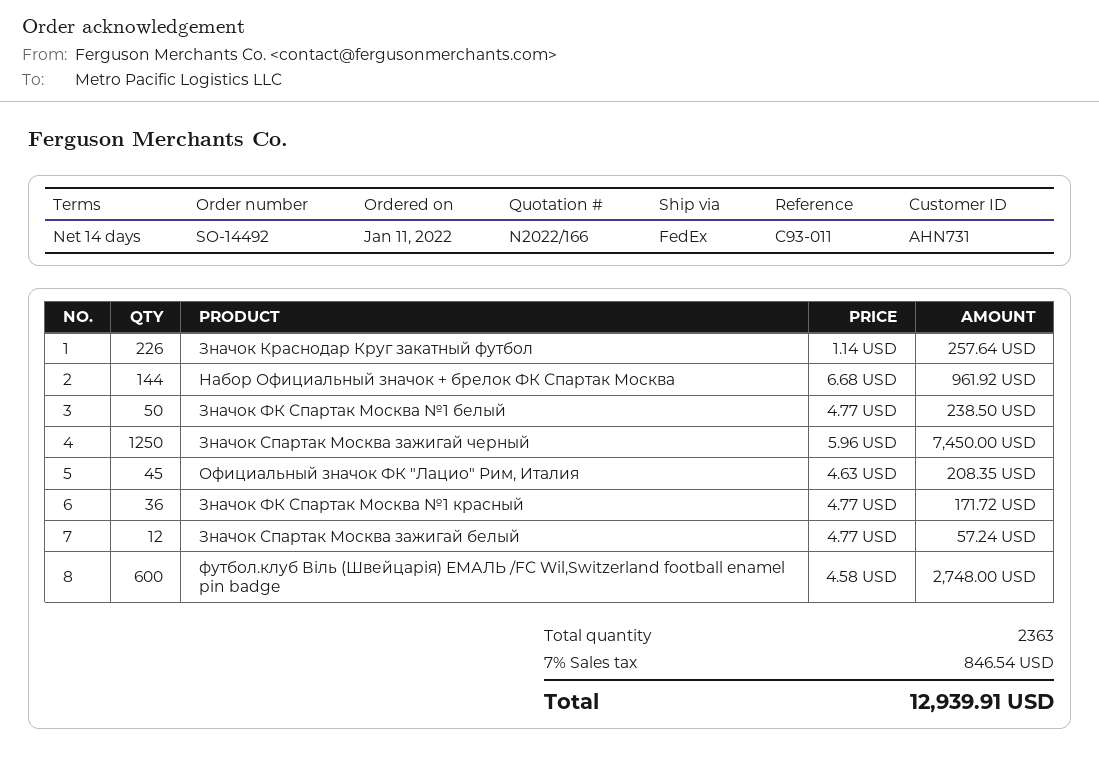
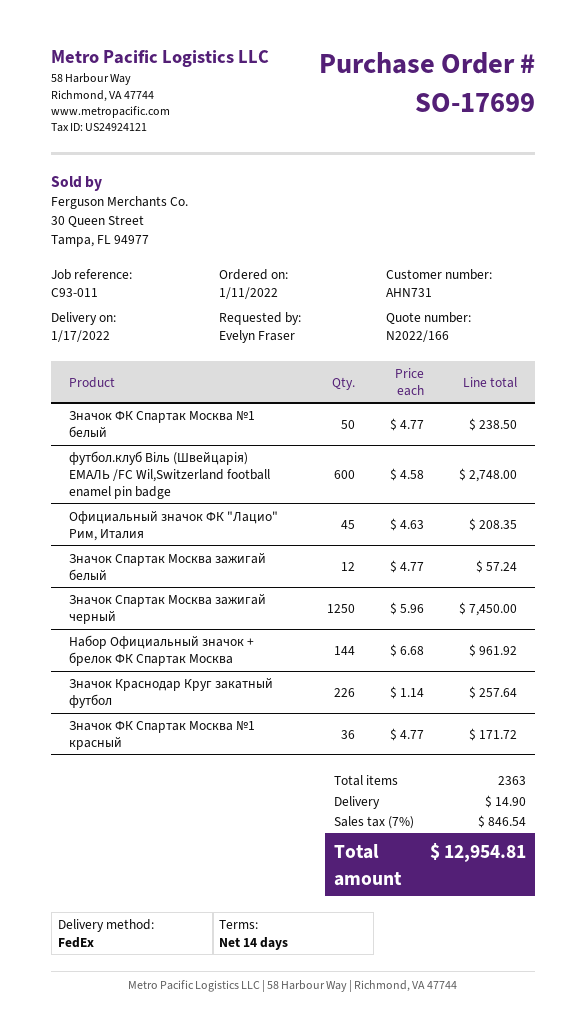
order number: SO-14492 -> SO-17699
shipping: none -> 14.90
total: 12939.91 -> 12954.81

